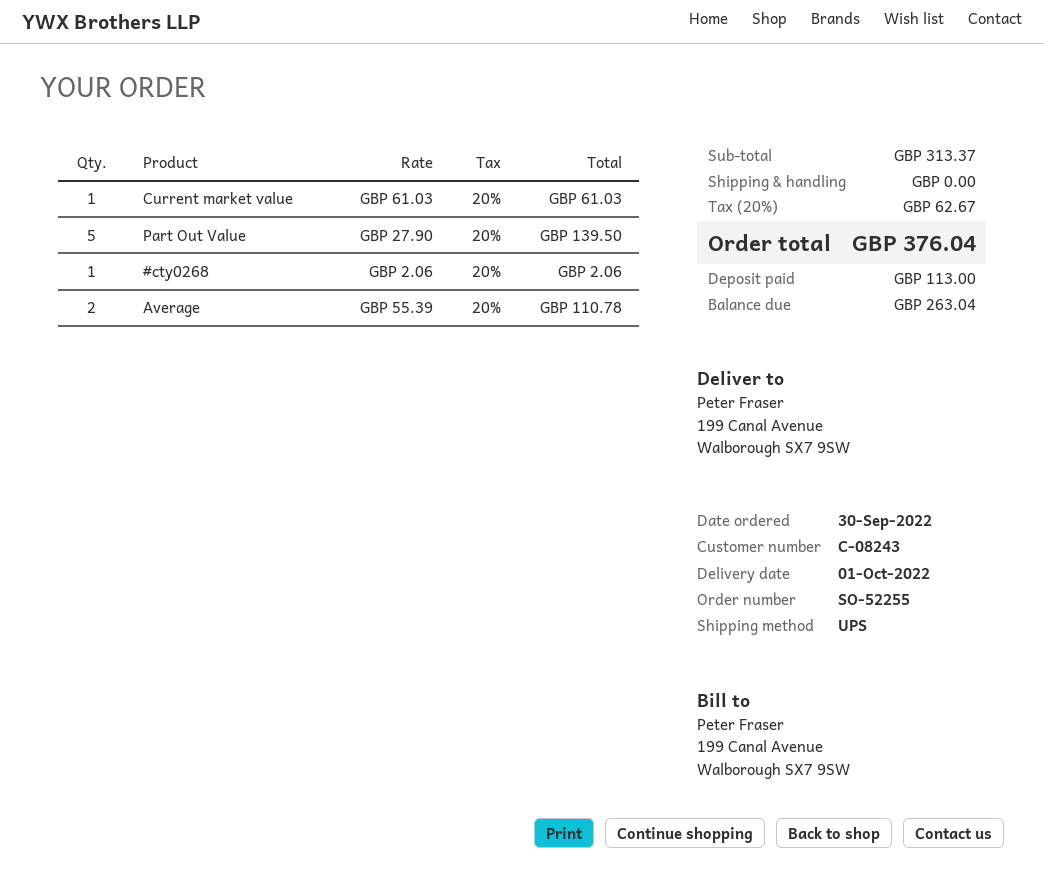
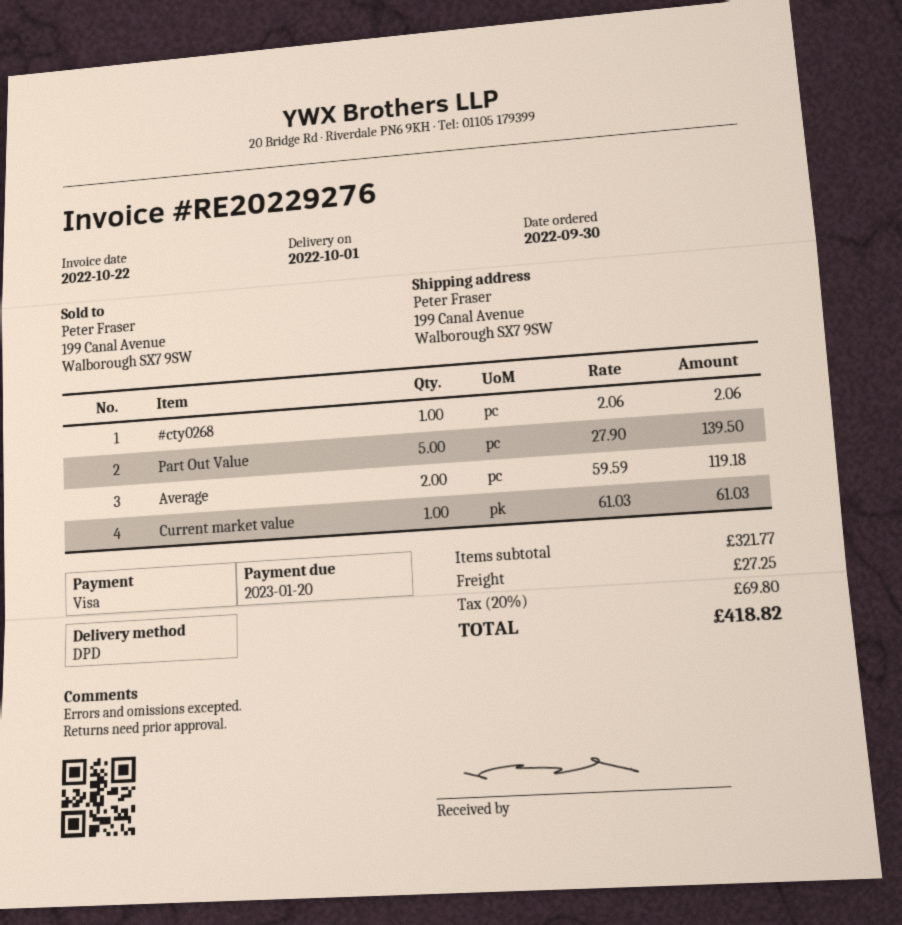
shipping method: UPS -> DPD
Average: 2 x 55.39 = 110.78 -> 2 x 59.59 = 119.18
subtotal: 313.37 -> 321.77
shipping: 0.00 -> 27.25
tax: 20% = 62.67 -> 20% = 69.80
total: 376.04 -> 418.82

